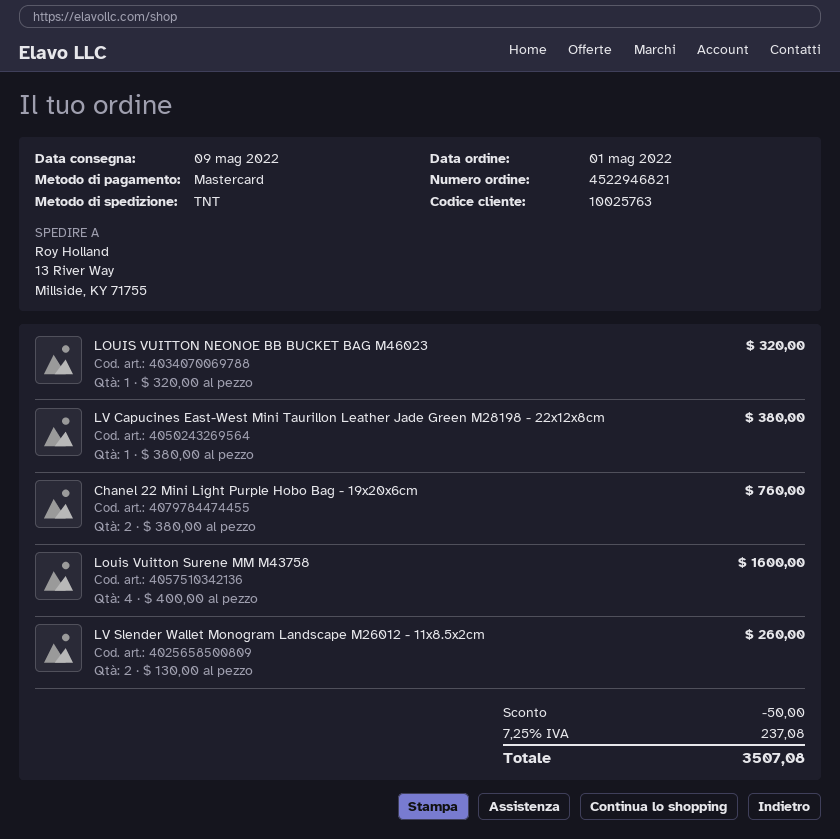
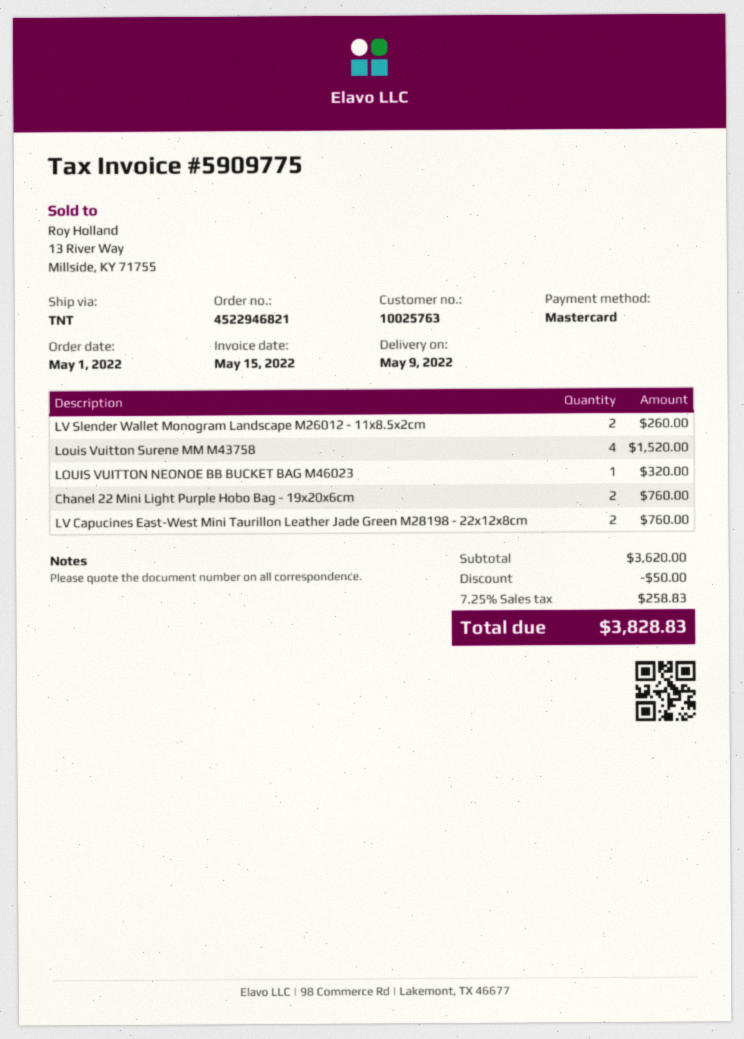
LV Capucines East-West Mini Taurillon Leather Jade Green M28198 - 22x12x8cm: 1 for 380.00 -> 2 for 760.00
Louis Vuitton Surene MM M43758: 4 for 1600.00 -> 4 for 1520.00
tax: 7.25% = 237.08 -> 7.25% = 258.83
total: 3507.08 -> 3828.83

